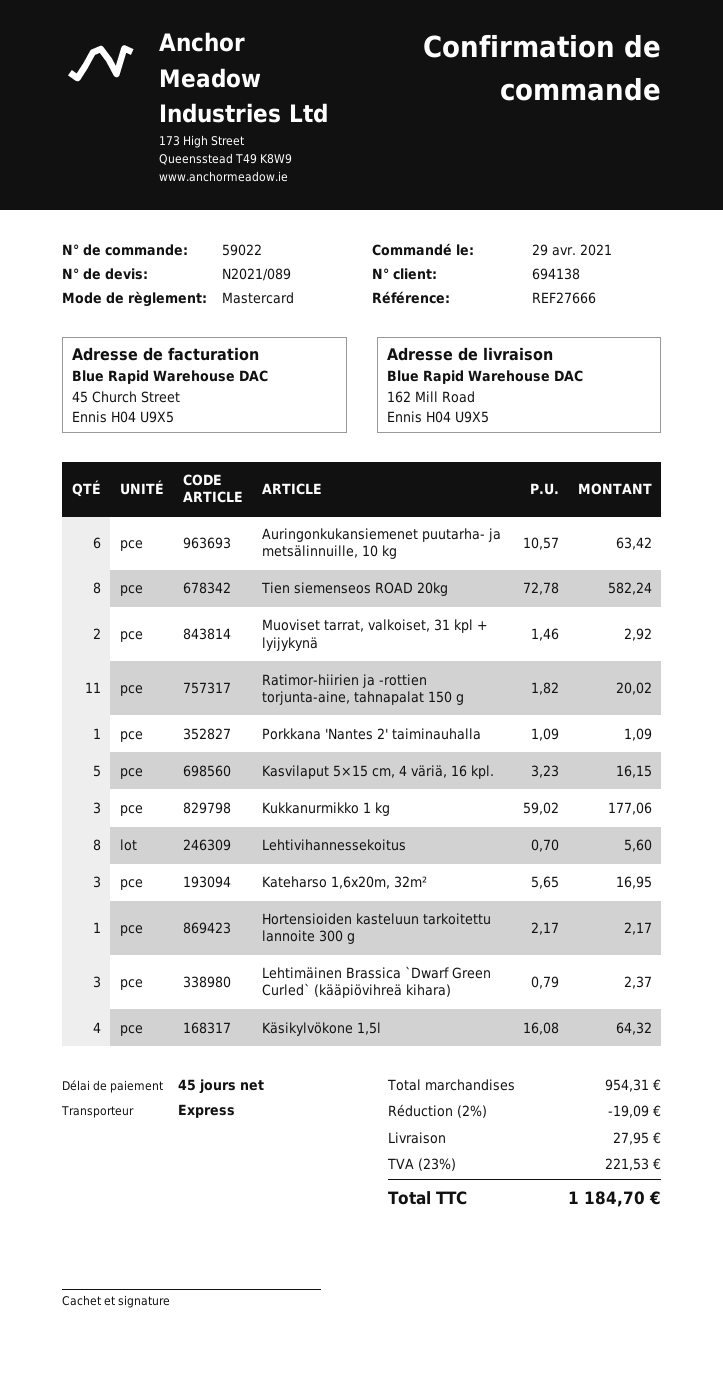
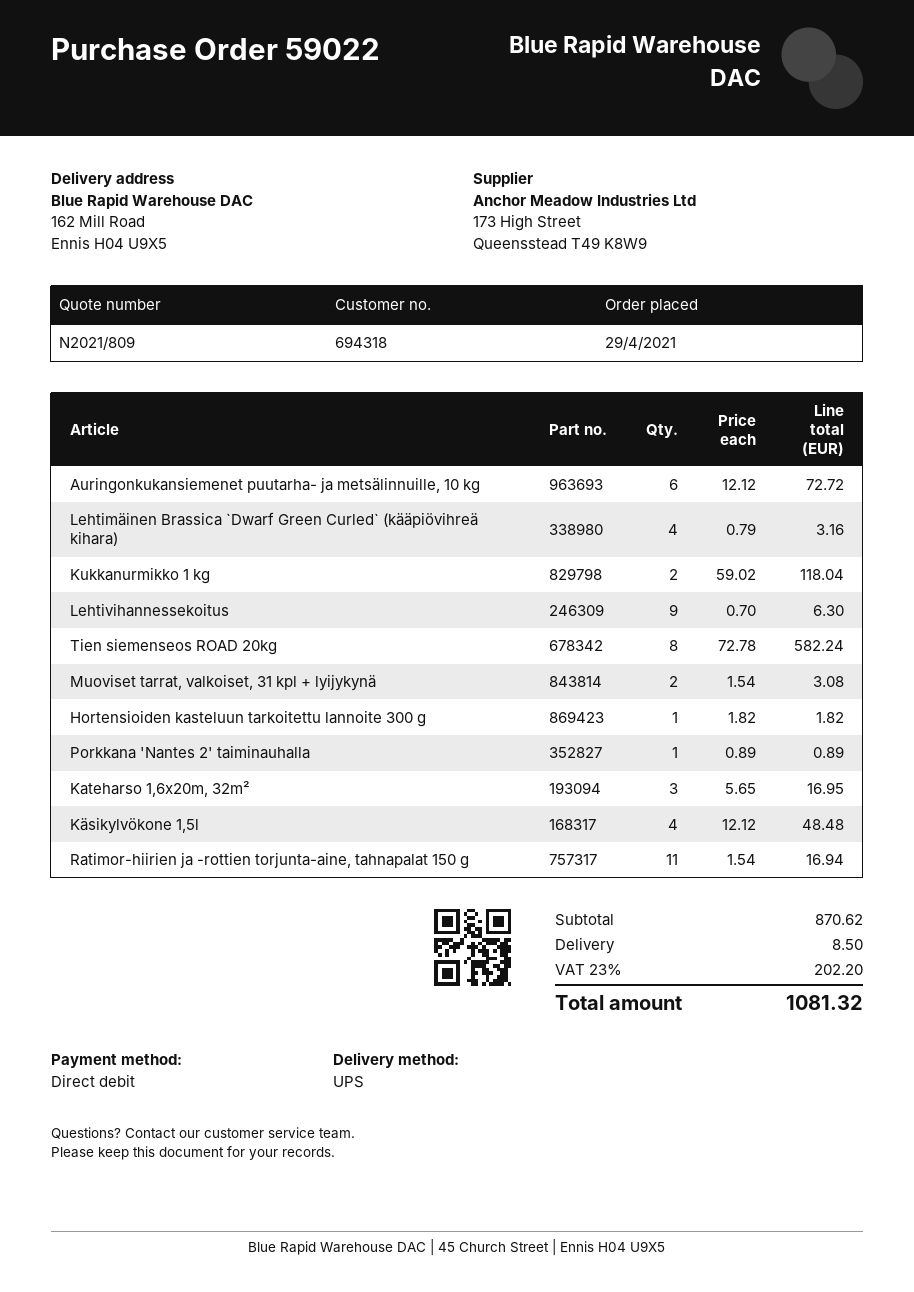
quote number: N2021/089 -> N2021/809
customer number: 694138 -> 694318
payment method: Mastercard -> direct debit
shipping method: express -> UPS
Auringonkukansiemenet puutarha- ja metsälinnuille, 10 kg: 6 x 10.57 = 63.42 -> 6 x 12.12 = 72.72
Muoviset tarrat, valkoiset, 31 kpl + lyijykynä: 2 x 1.46 = 2.92 -> 2 x 1.54 = 3.08
Ratimor-hiirien ja -rottien torjunta-aine, tahnapalat 150 g: 11 x 1.82 = 20.02 -> 11 x 1.54 = 16.94
Porkkana 'Nantes 2' taiminauhalla: 1 x 1.09 = 1.09 -> 1 x 0.89 = 0.89
Kasvilaput 5×15 cm, 4 väriä, 16 kpl.: 5 x 3.23 = 16.15 -> none
Kukkanurmikko 1 kg: 3 x 59.02 = 177.06 -> 2 x 59.02 = 118.04
Lehtivihannessekoitus: 8 x 0.70 = 5.60 -> 9 x 0.70 = 6.30
Hortensioiden kasteluun tarkoitettu lannoite 300 g: 1 x 2.17 = 2.17 -> 1 x 1.82 = 1.82
Lehtimäinen Brassica `Dwarf Green Curled` (kääpiövihreä kihara): 3 x 0.79 = 2.37 -> 4 x 0.79 = 3.16
Käsikylvökone 1,5l: 4 x 16.08 = 64.32 -> 4 x 12.12 = 48.48
subtotal: 954.31 -> 870.62
discount: 2% = 19.09 -> none
shipping: 27.95 -> 8.50
tax: 23% = 221.53 -> 23% = 202.20
total: 1184.70 -> 1081.32

